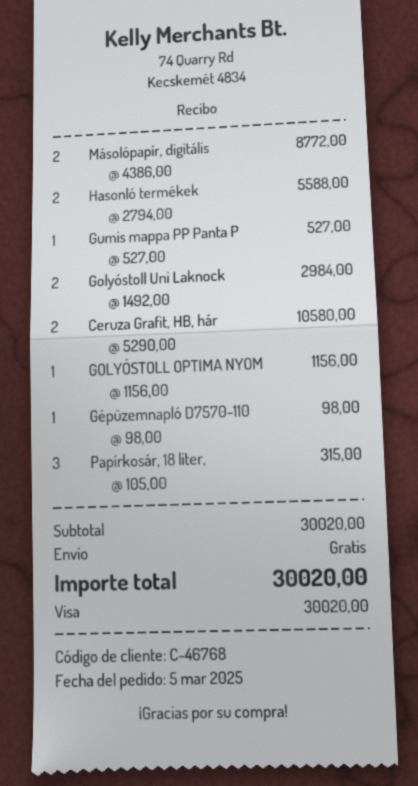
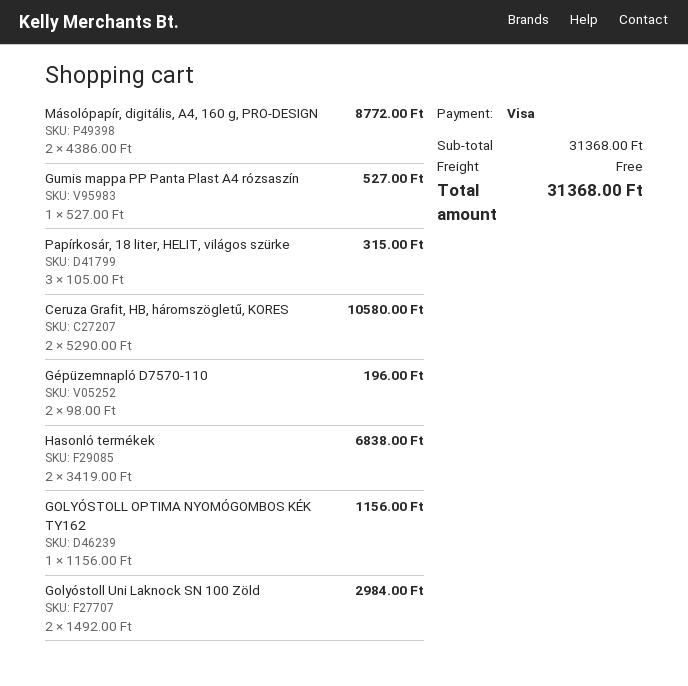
Hasonló termékek: 2 x 2794.00 = 5588.00 -> 2 x 3419.00 = 6838.00
Gépüzemnapló D7570-110: 1 x 98.00 = 98.00 -> 2 x 98.00 = 196.00
subtotal: 30020.00 -> 31368.00
total: 30020.00 -> 31368.00

